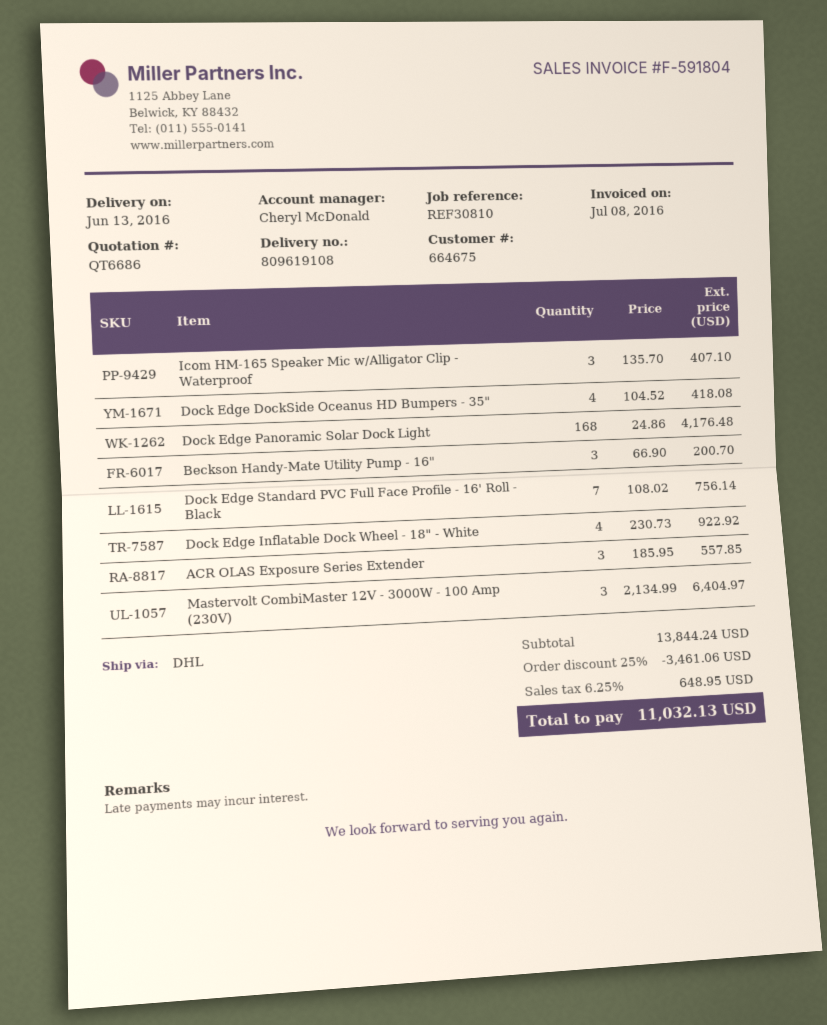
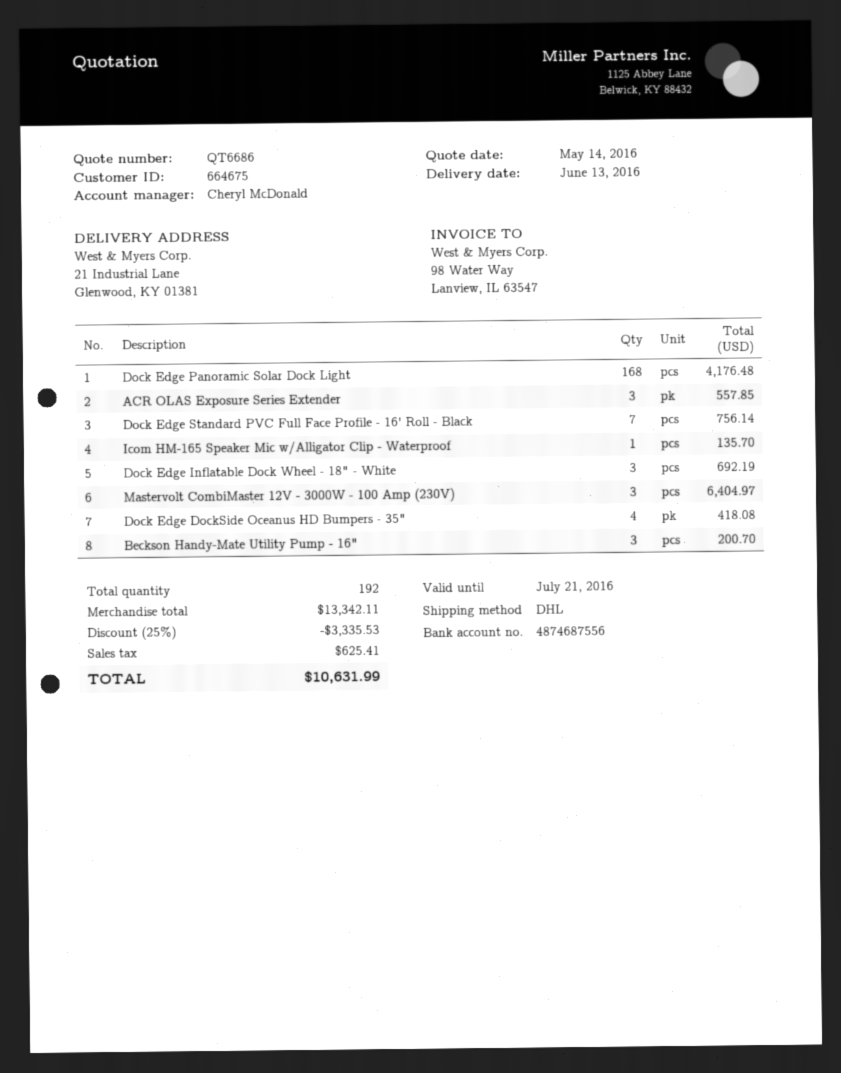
Icom HM-165 Speaker Mic w/Alligator Clip - Waterproof: 3 for 407.10 -> 1 for 135.70
Dock Edge Inflatable Dock Wheel - 18" - White: 4 for 922.92 -> 3 for 692.19
subtotal: 13844.24 -> 13342.11
discount: 25% = 3461.06 -> 25% = 3335.53
tax: 648.95 -> 625.41
total: 11032.13 -> 10631.99

